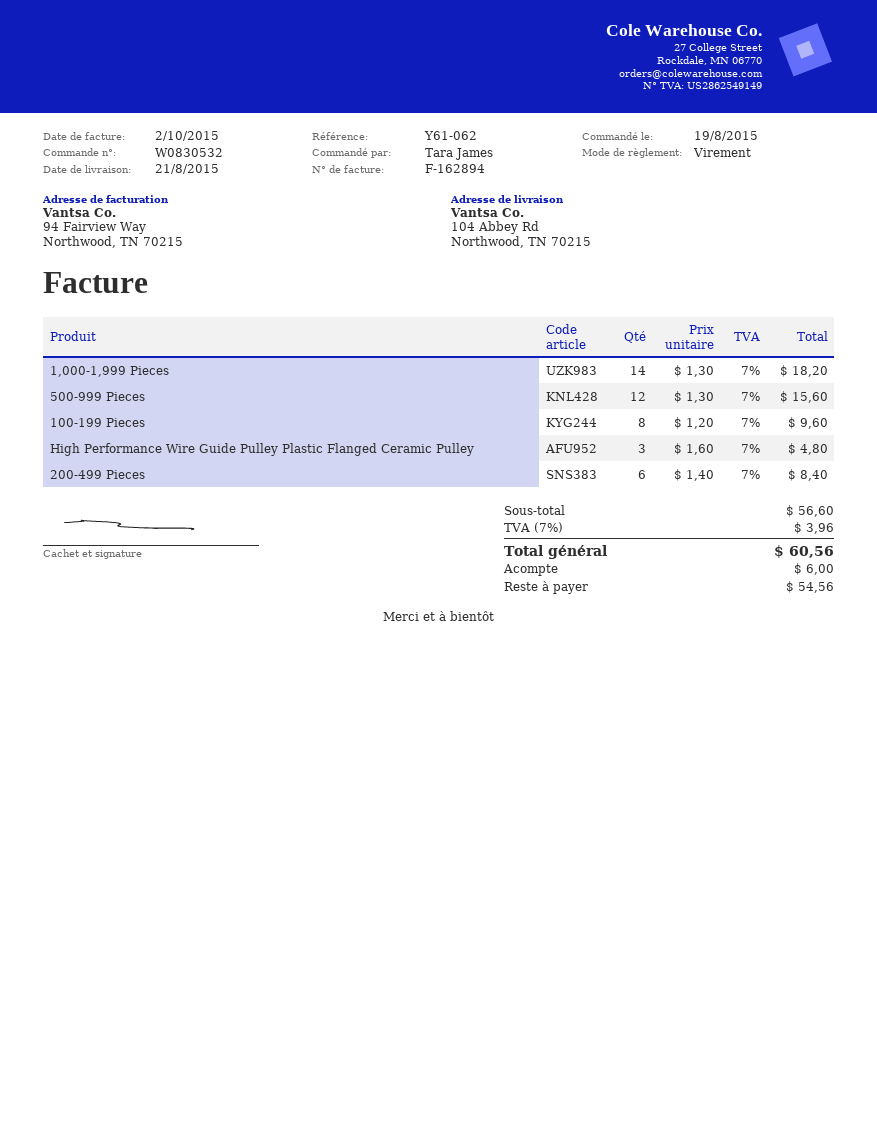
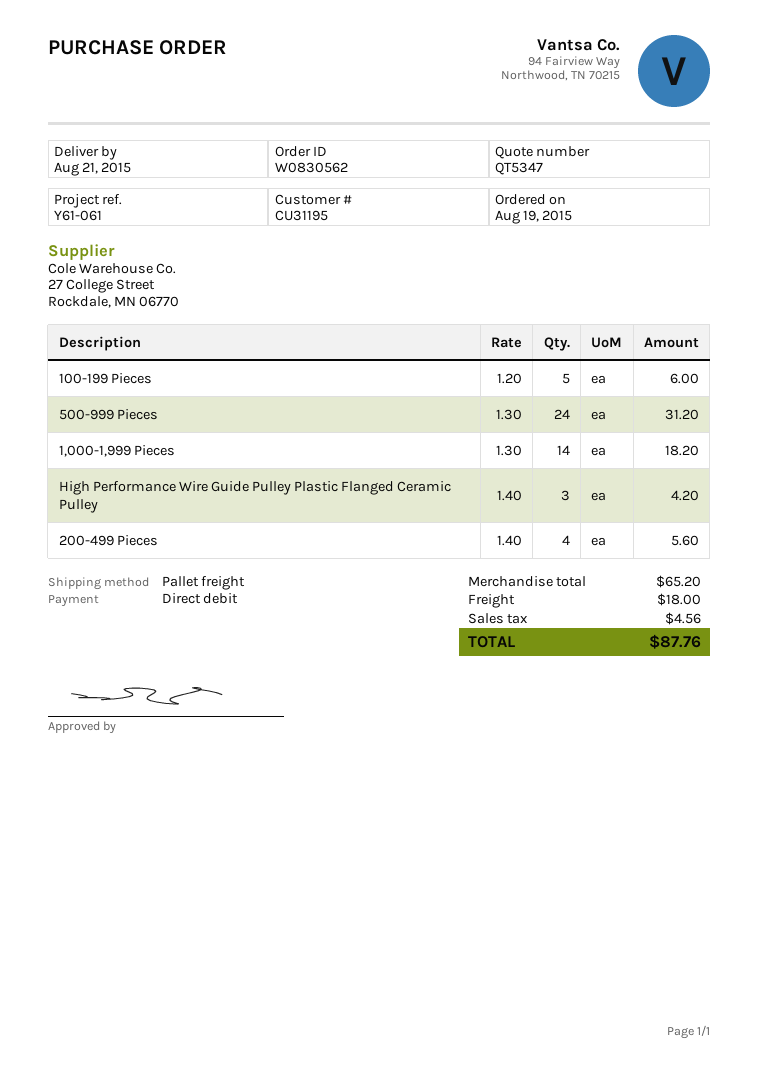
order number: W0830532 -> W0830562
reference: Y61-062 -> Y61-061
payment method: bank transfer -> direct debit
500-999 Pieces: 12 x 1.30 = 15.60 -> 24 x 1.30 = 31.20
100-199 Pieces: 8 x 1.20 = 9.60 -> 5 x 1.20 = 6.00
High Performance Wire Guide Pulley Plastic Flanged Ceramic Pulley: 3 x 1.60 = 4.80 -> 3 x 1.40 = 4.20
200-499 Pieces: 6 x 1.40 = 8.40 -> 4 x 1.40 = 5.60
subtotal: 56.60 -> 65.20
shipping: none -> 18.00
tax: 3.96 -> 4.56
total: 60.56 -> 87.76

